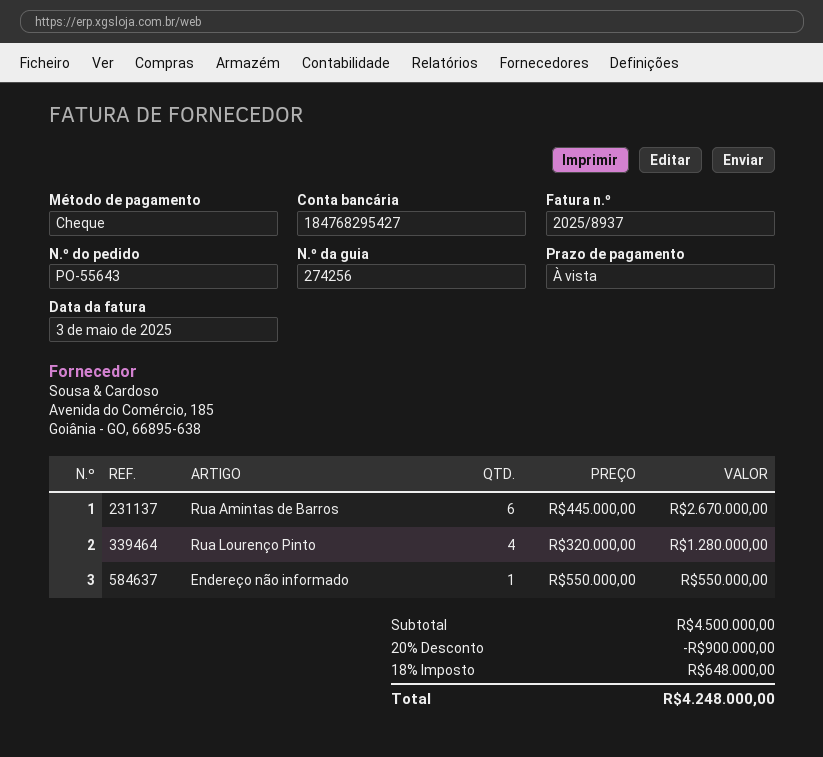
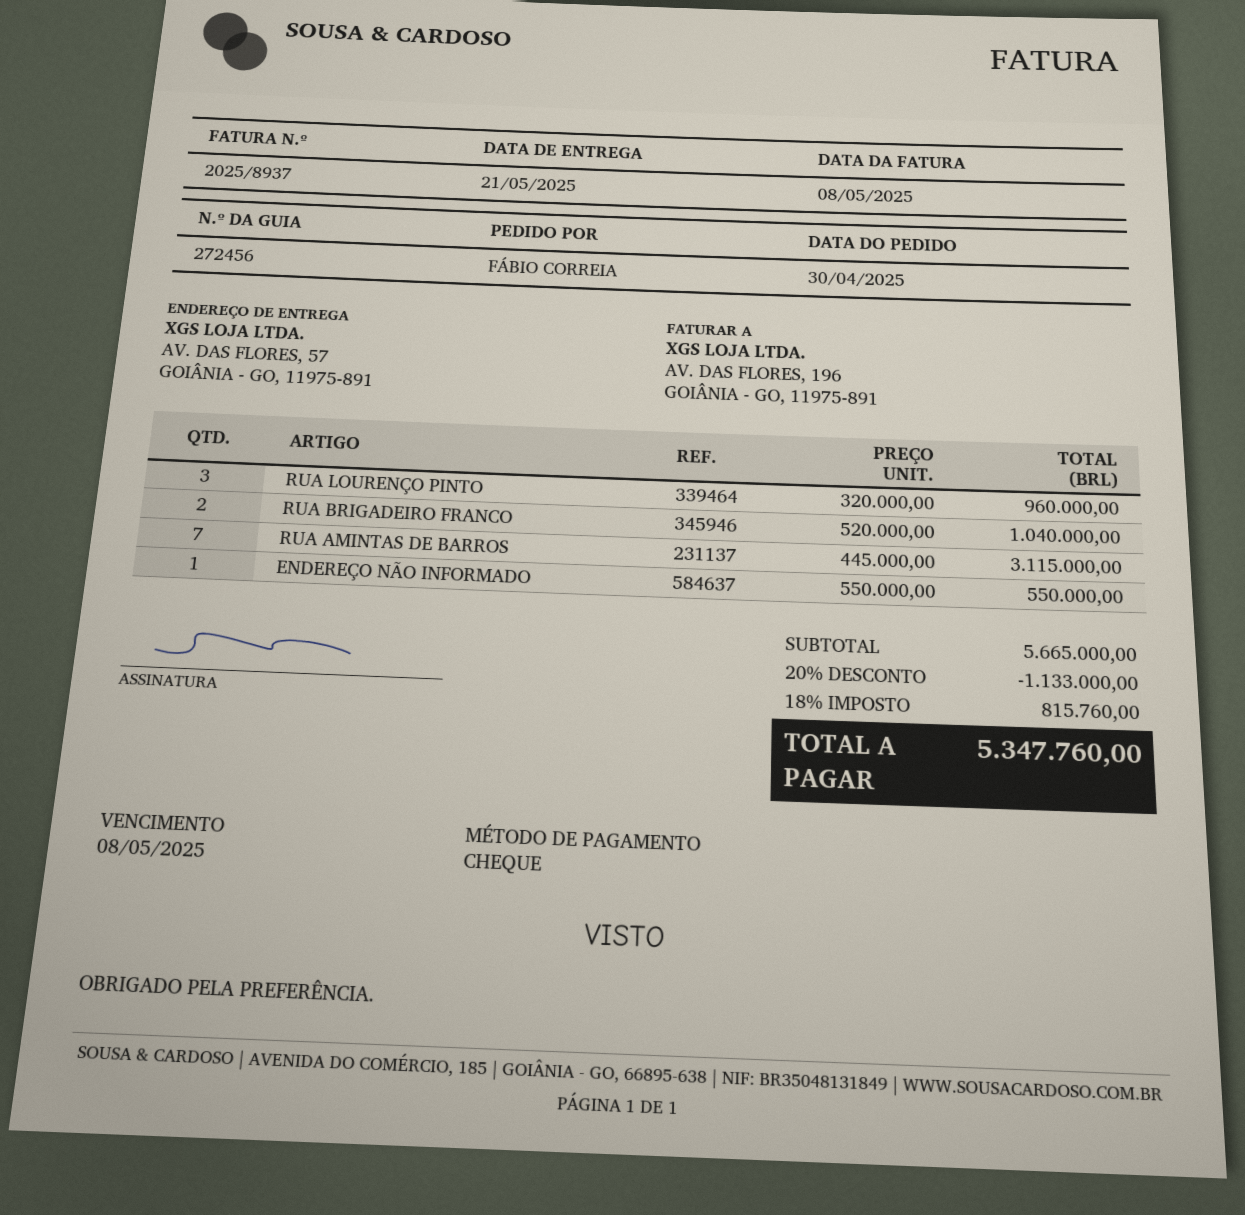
delivery note number: 274256 -> 272456
invoice date: 2025-05-03 -> 2025-05-08
Rua Amintas de Barros: 6 x 445000.00 = 2670000.00 -> 7 x 445000.00 = 3115000.00
Rua Lourenço Pinto: 4 x 320000.00 = 1280000.00 -> 3 x 320000.00 = 960000.00
RUA BRIGADEIRO FRANCO: none -> 2 x 520000.00 = 1040000.00
subtotal: 4500000.00 -> 5665000.00
discount: 20% = 900000.00 -> 20% = 1133000.00
tax: 18% = 648000.00 -> 18% = 815760.00
total: 4248000.00 -> 5347760.00

